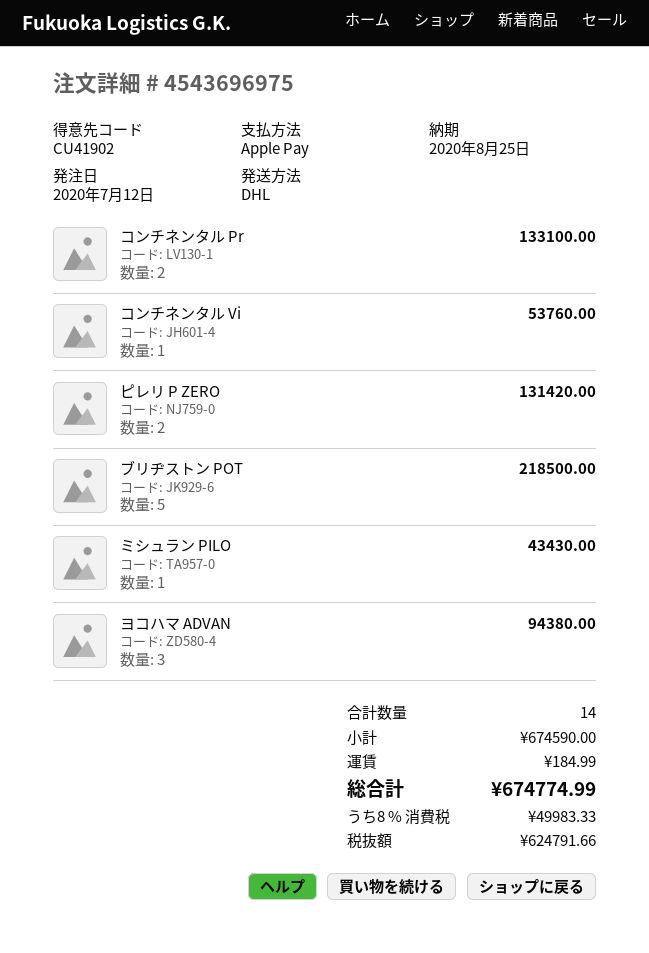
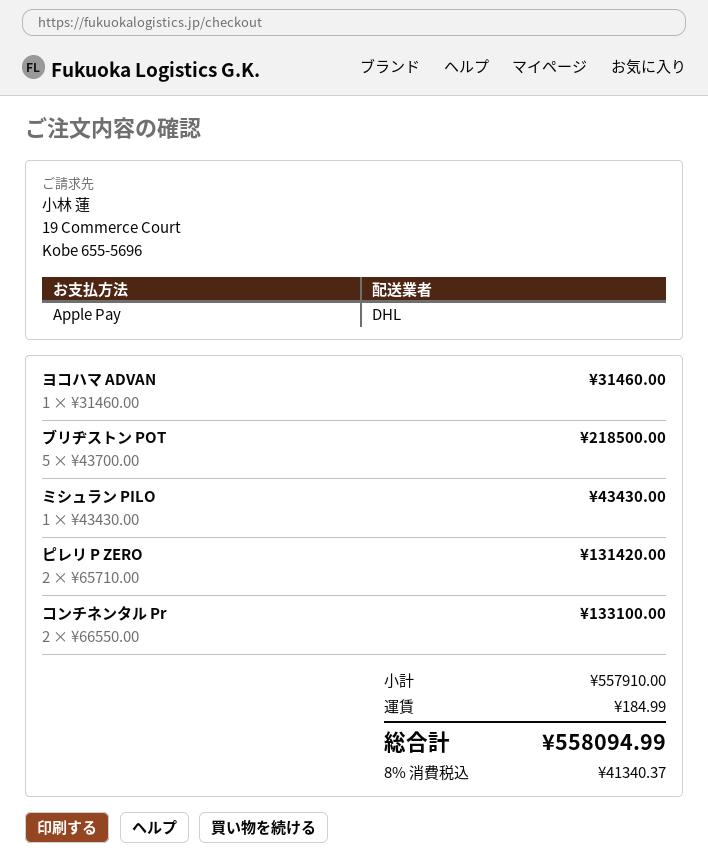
コンチネンタル Vi: 1 for 53760.00 -> none
ヨコハマ ADVAN: 3 for 94380.00 -> 1 for 31460.00
subtotal: 674590.00 -> 557910.00
tax: 8% = 49983.33 -> 8% = 41340.37
total: 674774.99 -> 558094.99

